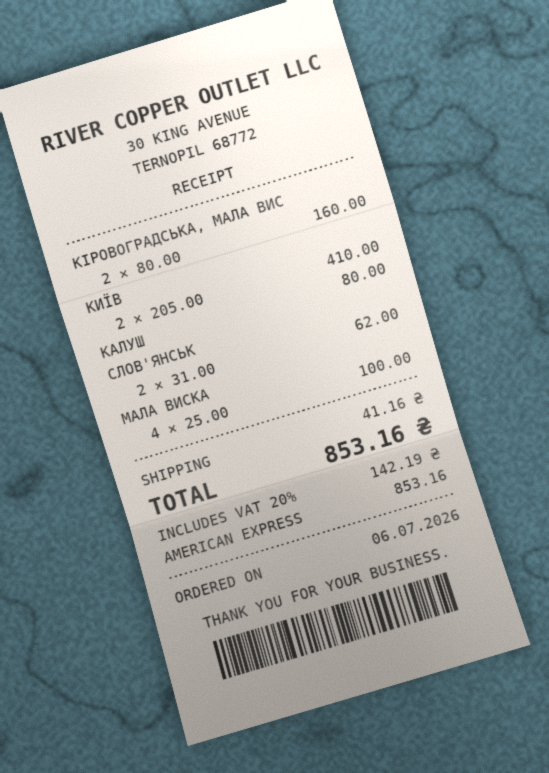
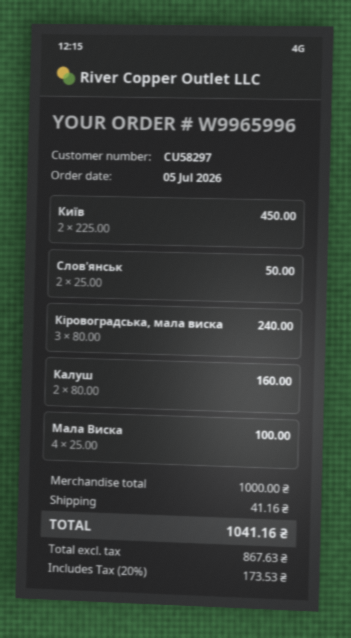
order date: 2026-07-06 -> 2026-07-05
КІРОВОГРАДСЬКА, МАЛА ВИС: 2 x 80.00 = 160.00 -> 3 x 80.00 = 240.00
КИЇВ: 2 x 205.00 = 410.00 -> 2 x 225.00 = 450.00
КАЛУШ: 1 x 80.00 = 80.00 -> 2 x 80.00 = 160.00
СЛОВ'ЯНСЬК: 2 x 31.00 = 62.00 -> 2 x 25.00 = 50.00
tax: 20% = 142.19 -> 20% = 173.53
total: 853.16 -> 1041.16

